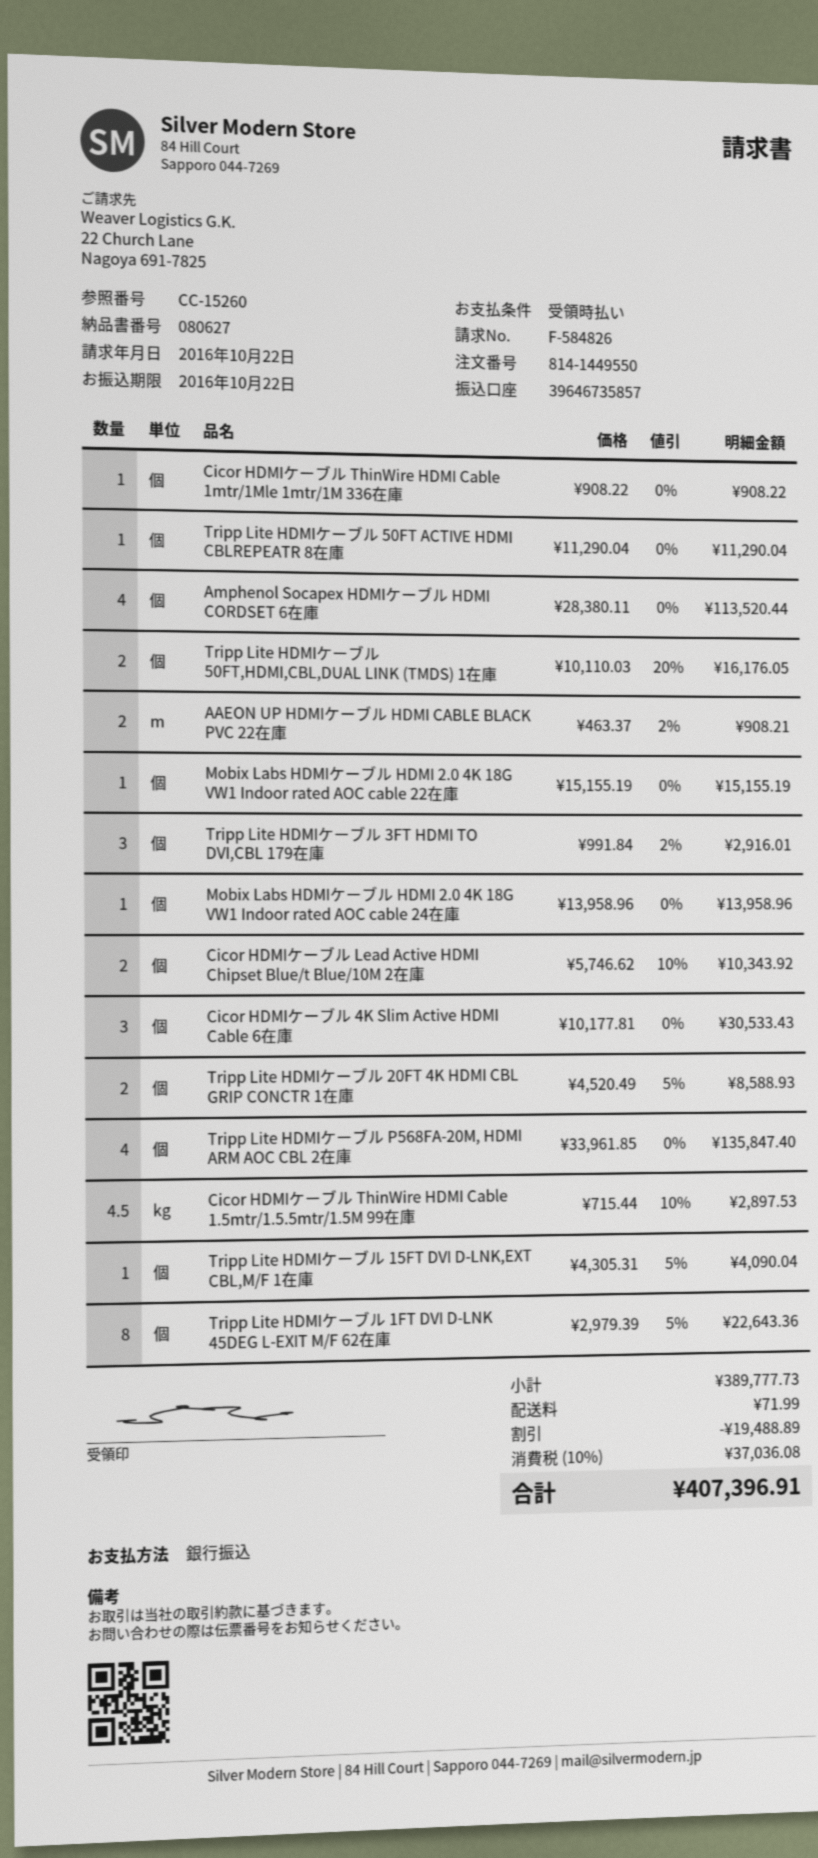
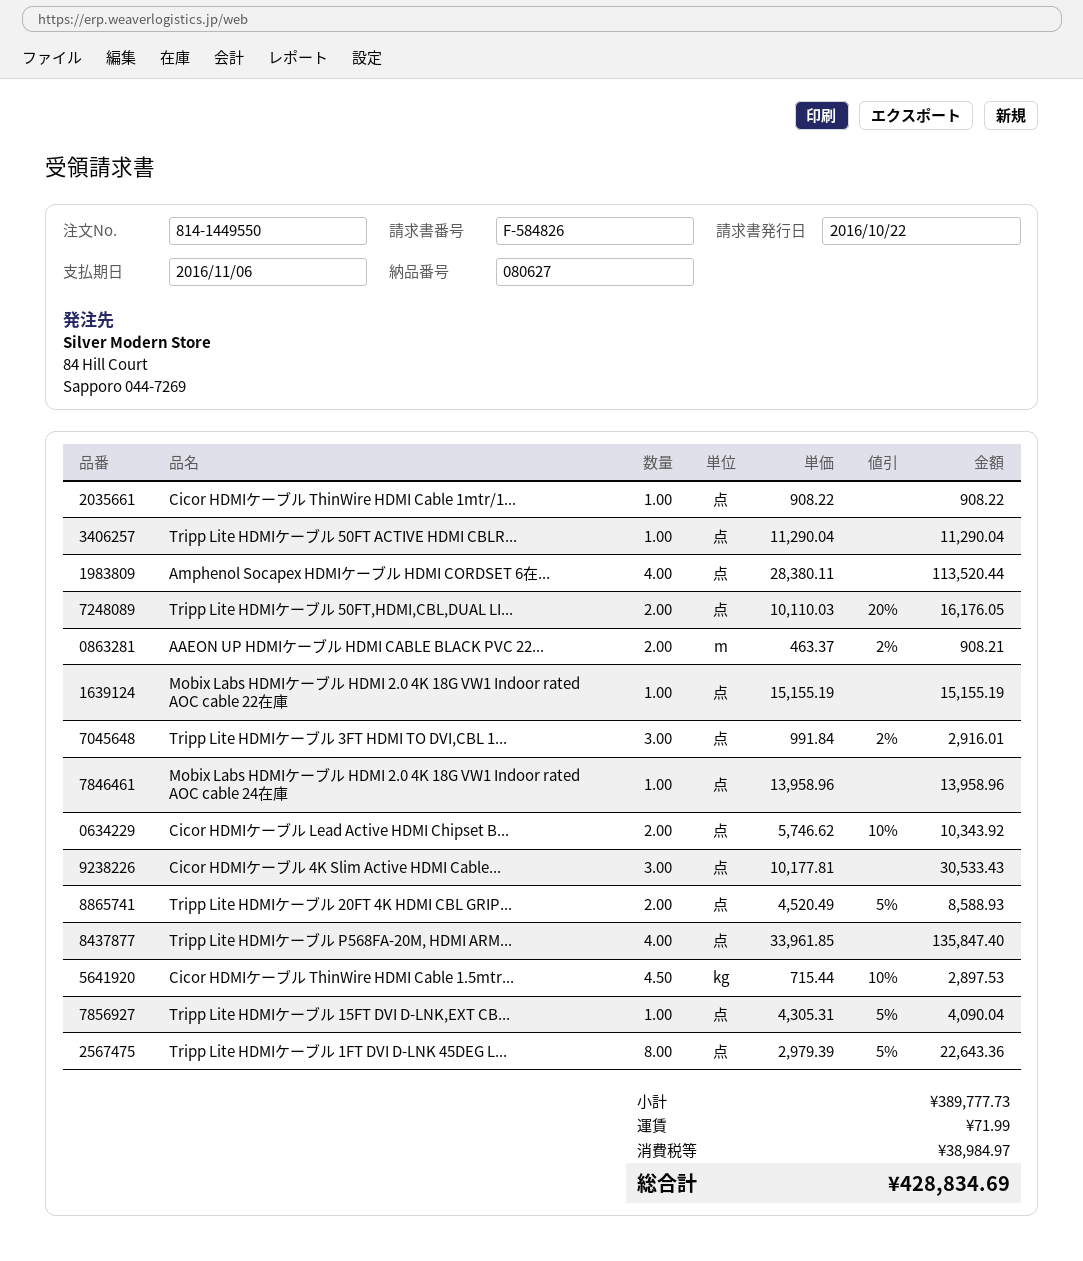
due date: 2016-10-22 -> 2016-11-06
discount: 19488.89 -> none
tax: 37036.08 -> 38984.97
total: 407396.91 -> 428834.69

